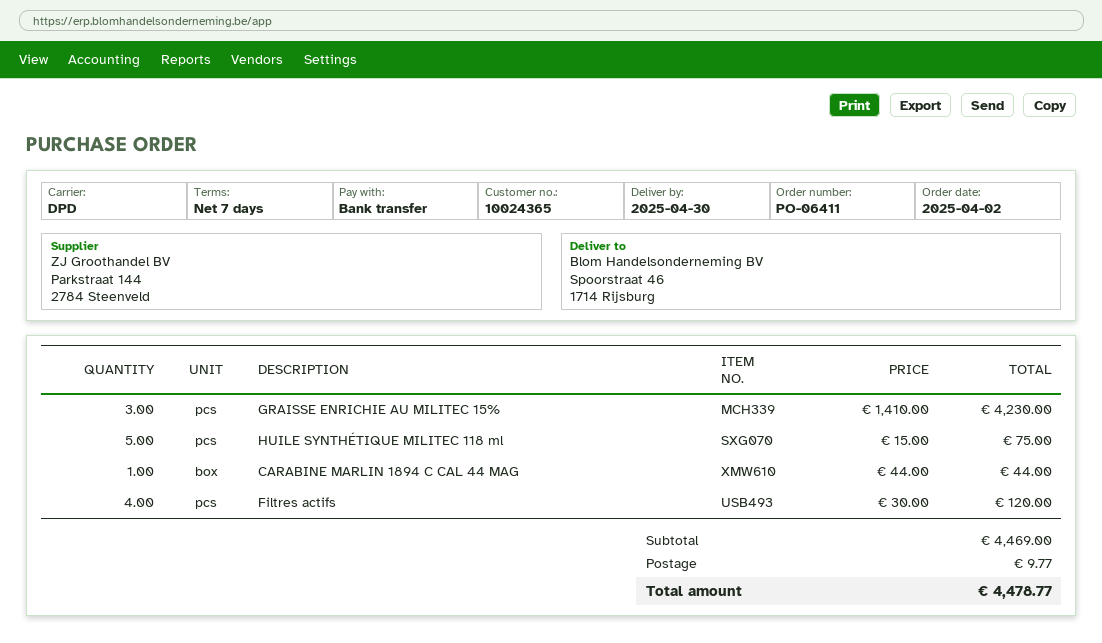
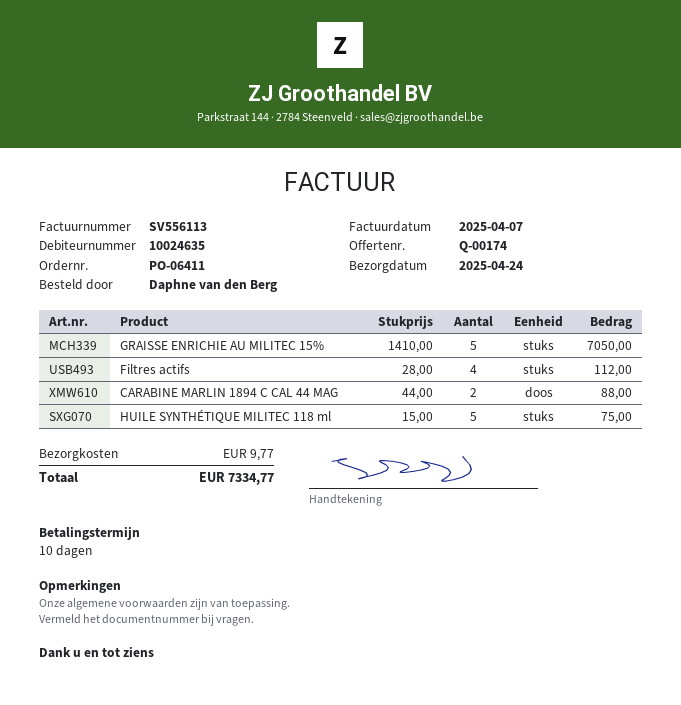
delivery date: 2025-04-30 -> 2025-04-24
payment terms: 7 days -> 10 days
customer number: 10024365 -> 10024635
GRAISSE ENRICHIE AU MILITEC 15%: 3 x 1410.00 = 4230.00 -> 5 x 1410.00 = 7050.00
CARABINE MARLIN 1894 C CAL 44 MAG: 1 x 44.00 = 44.00 -> 2 x 44.00 = 88.00
Filtres actifs: 4 x 30.00 = 120.00 -> 4 x 28.00 = 112.00
total: 4478.77 -> 7334.77

